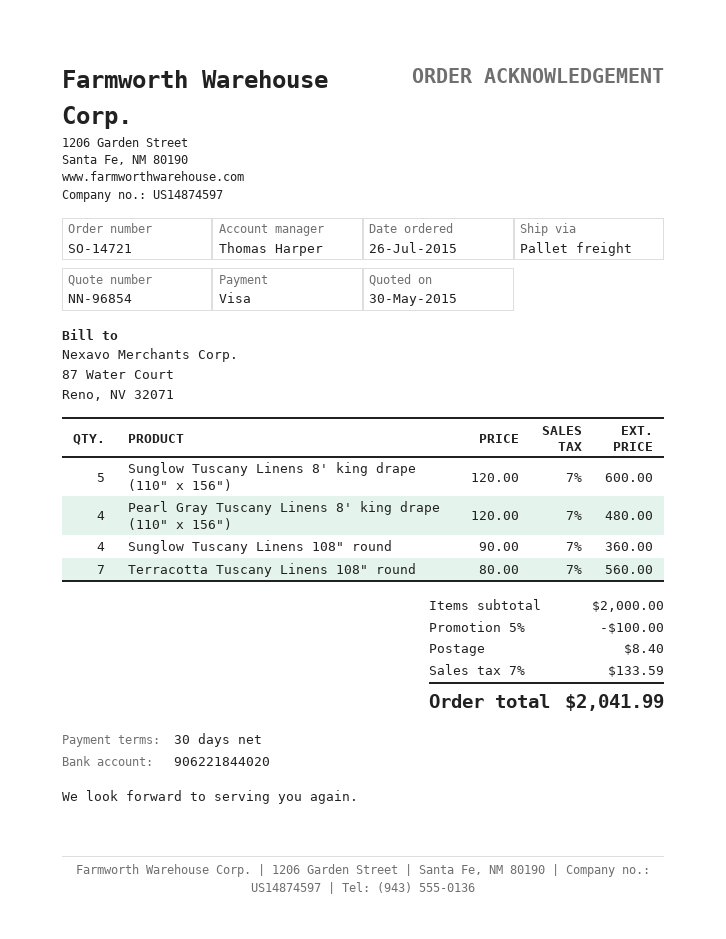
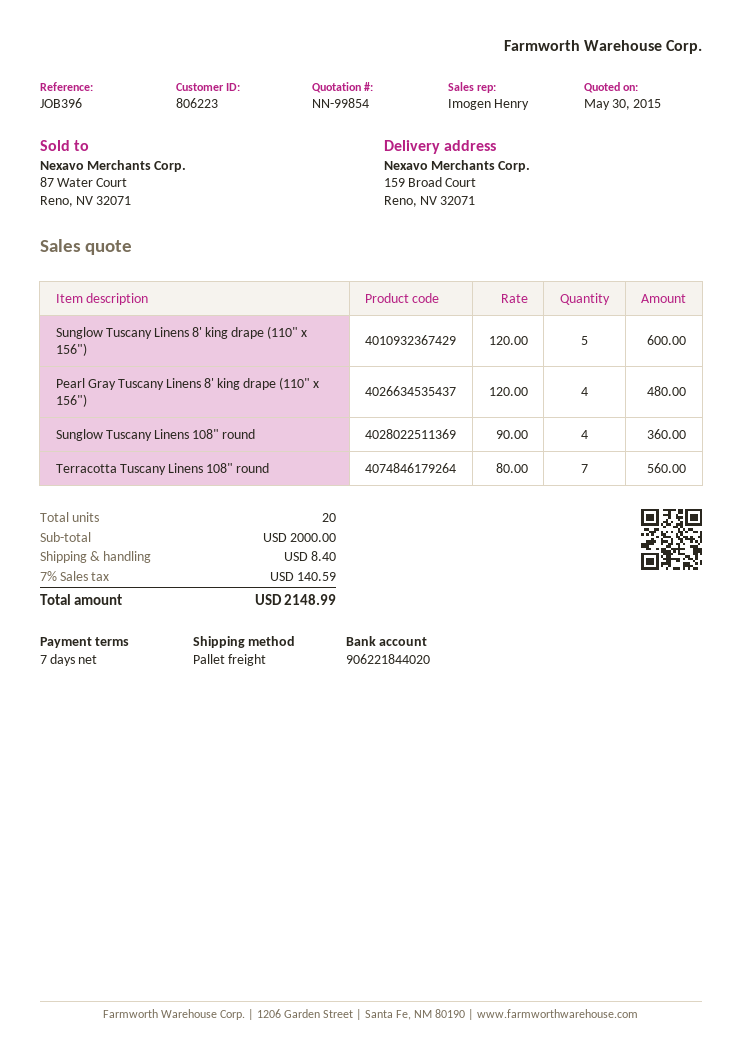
quote number: NN-96854 -> NN-99854
payment terms: 30 days -> 7 days
sales rep: Thomas Harper -> Imogen Henry
discount: 5% = 100.00 -> none
tax: 7% = 133.59 -> 7% = 140.59
total: 2041.99 -> 2148.99

